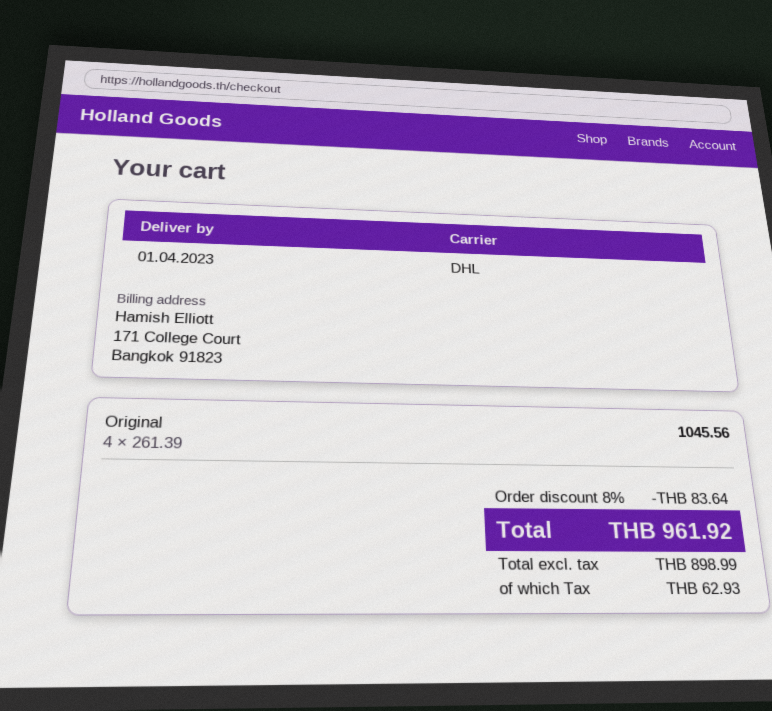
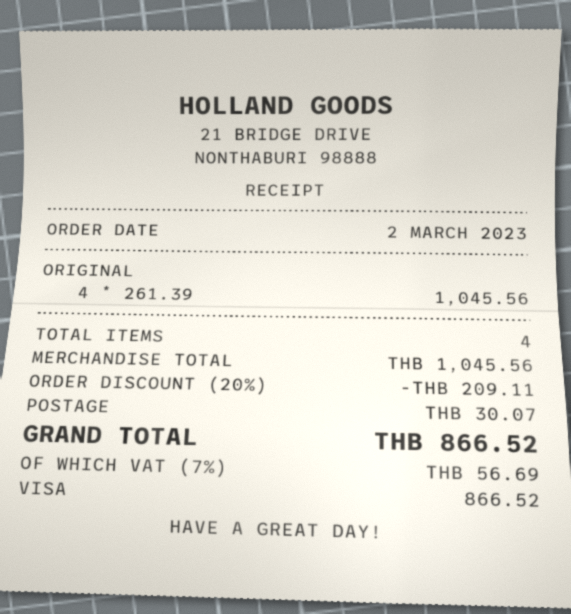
discount: 8% = 83.64 -> 20% = 209.11
shipping: none -> 30.07
tax: 62.93 -> 56.69
total: 961.92 -> 866.52

